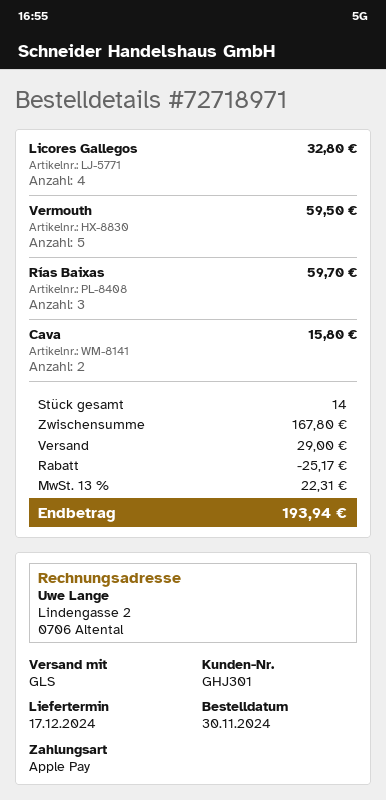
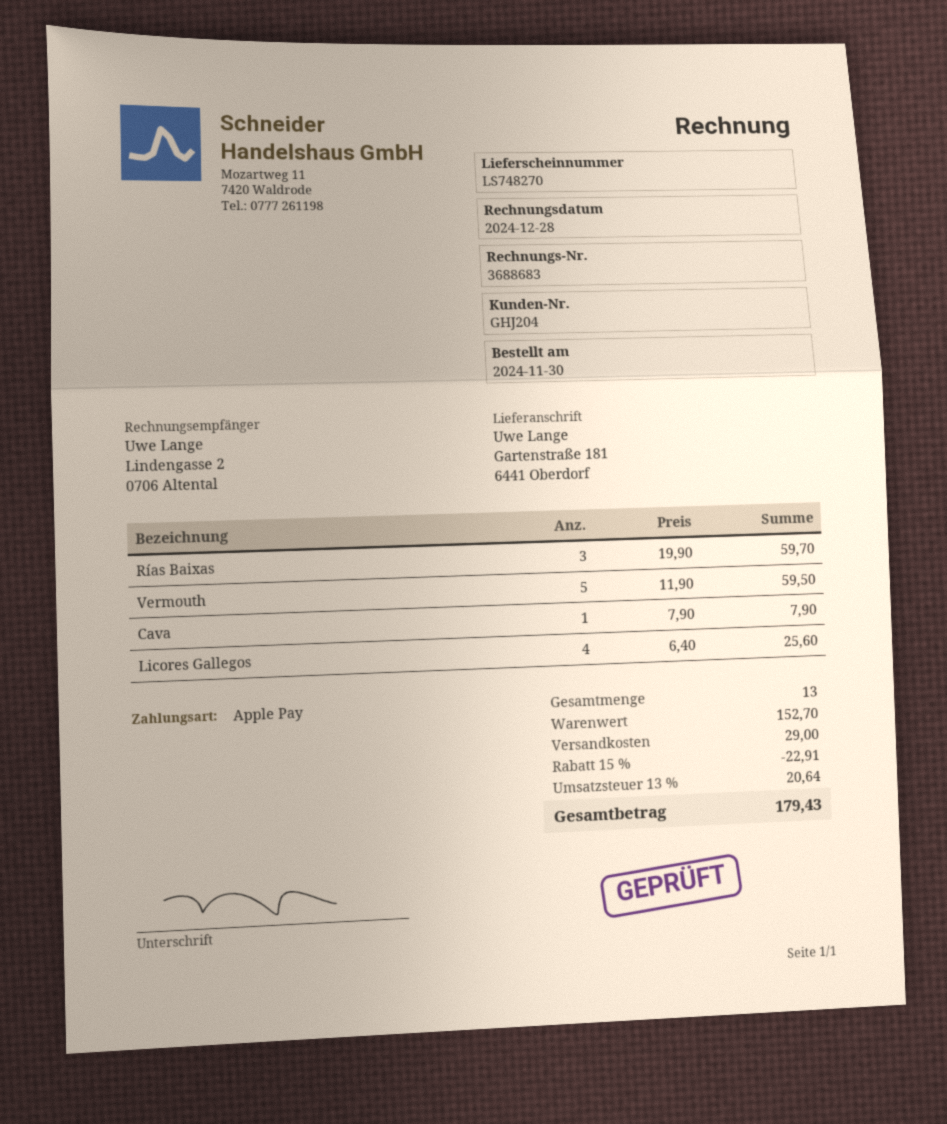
customer number: GHJ301 -> GHJ204
Licores Gallegos: 4 for 32.80 -> 4 for 25.60
Cava: 2 for 15.80 -> 1 for 7.90
total quantity: 14 -> 13
subtotal: 167.80 -> 152.70
discount: 25.17 -> 22.91
tax: 13% = 22.31 -> 13% = 20.64
total: 193.94 -> 179.43

